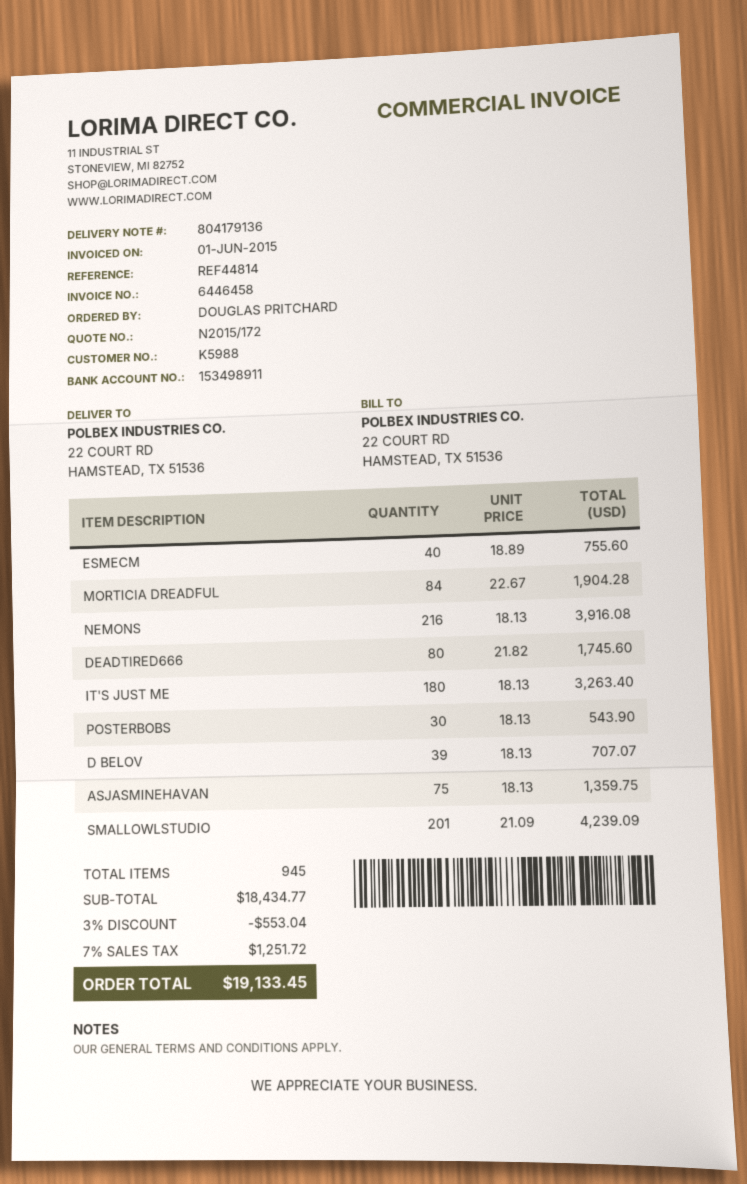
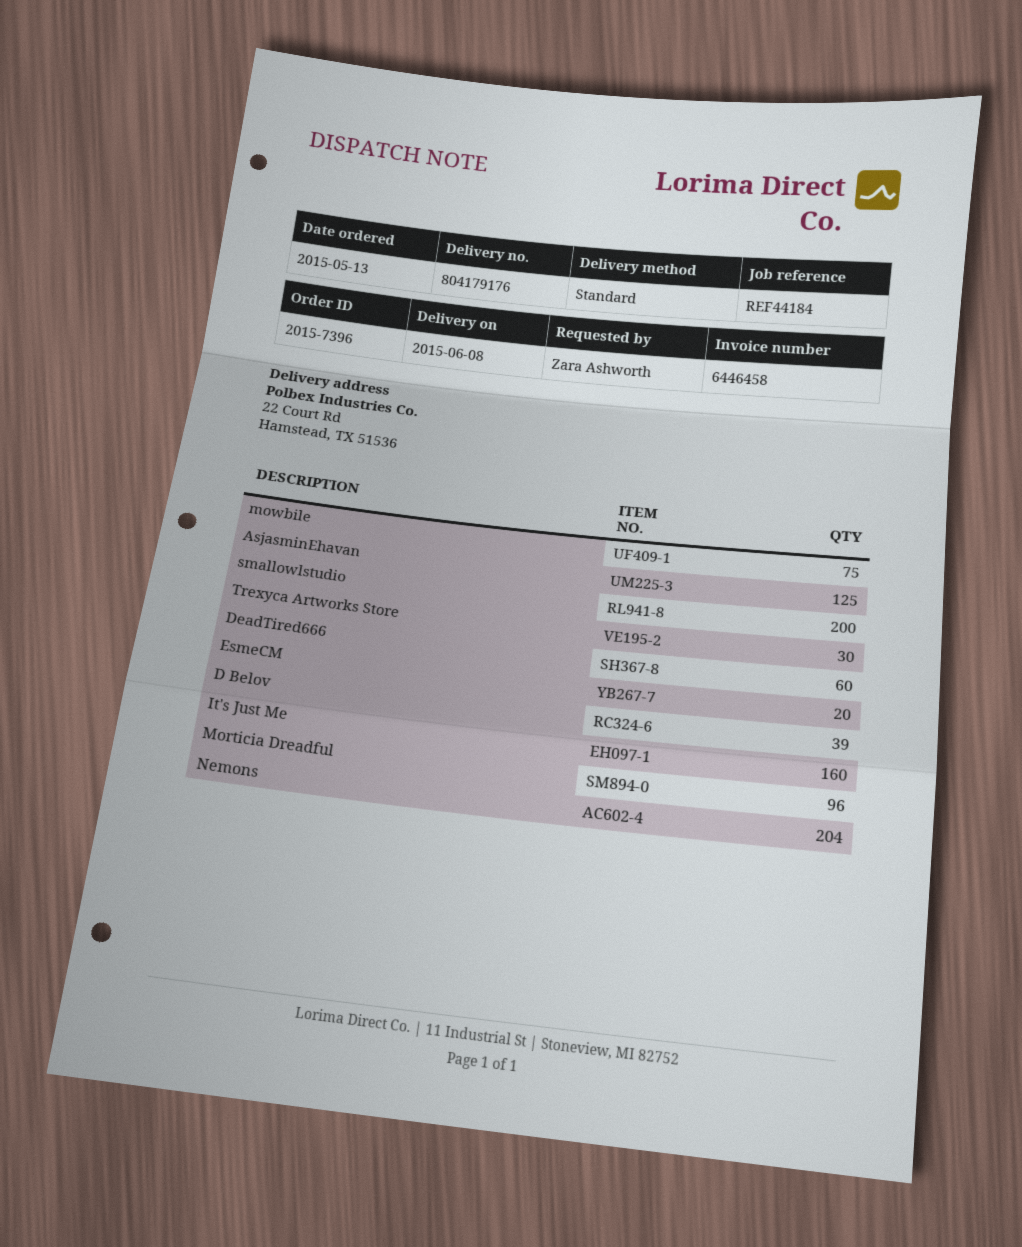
delivery note number: 804179136 -> 804179176
reference: REF44814 -> REF44184
ordered by: DOUGLAS PRITCHARD -> Zara Ashworth
ESMECM: 40 -> 20
MORTICIA DREADFUL: 84 -> 96
NEMONS: 216 -> 204
DEADTIRED666: 80 -> 60
IT'S JUST ME: 180 -> 160
POSTERBOBS: 30 -> none
ASJASMINEHAVAN: 75 -> 125
SMALLOWLSTUDIO: 201 -> 200
mowbile: none -> 75
Trexyca Artworks Store: none -> 30

